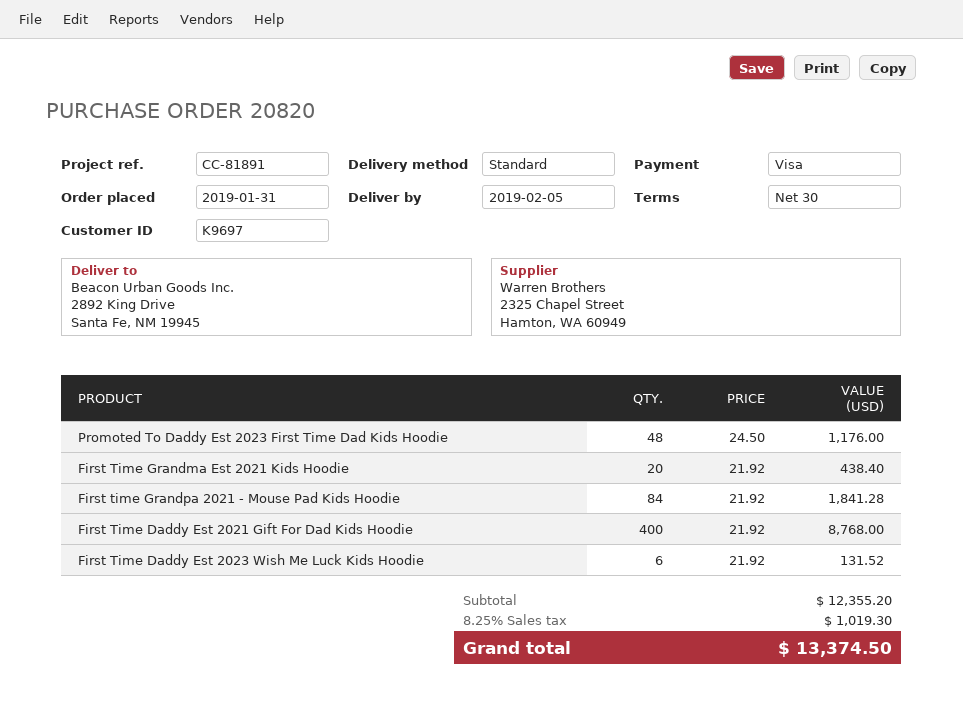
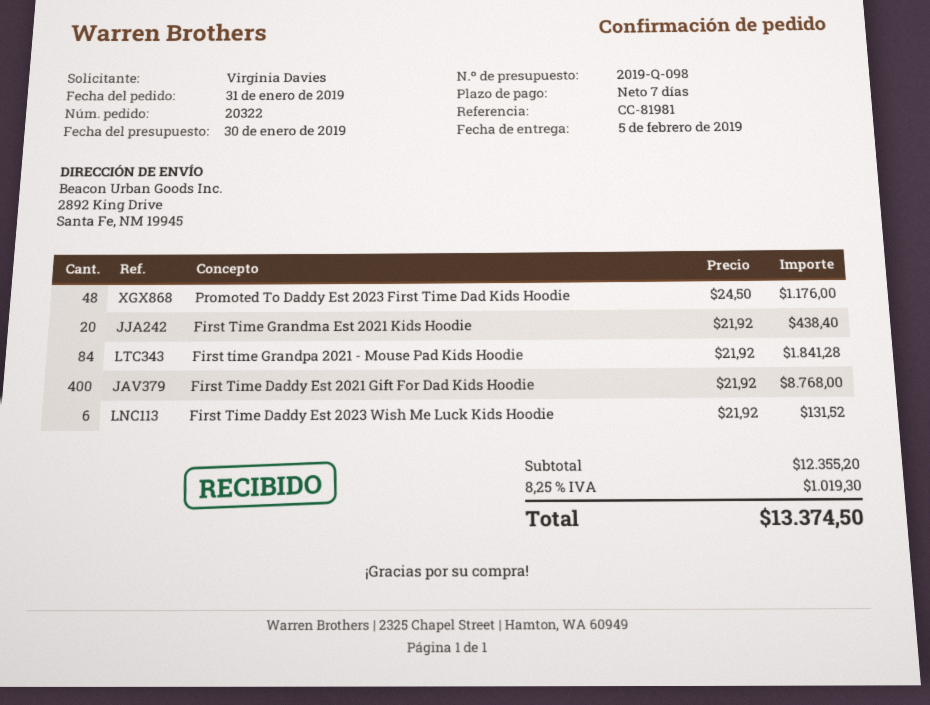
order number: 20820 -> 20322
payment terms: 30 days -> 7 days
reference: CC-81891 -> CC-81981

